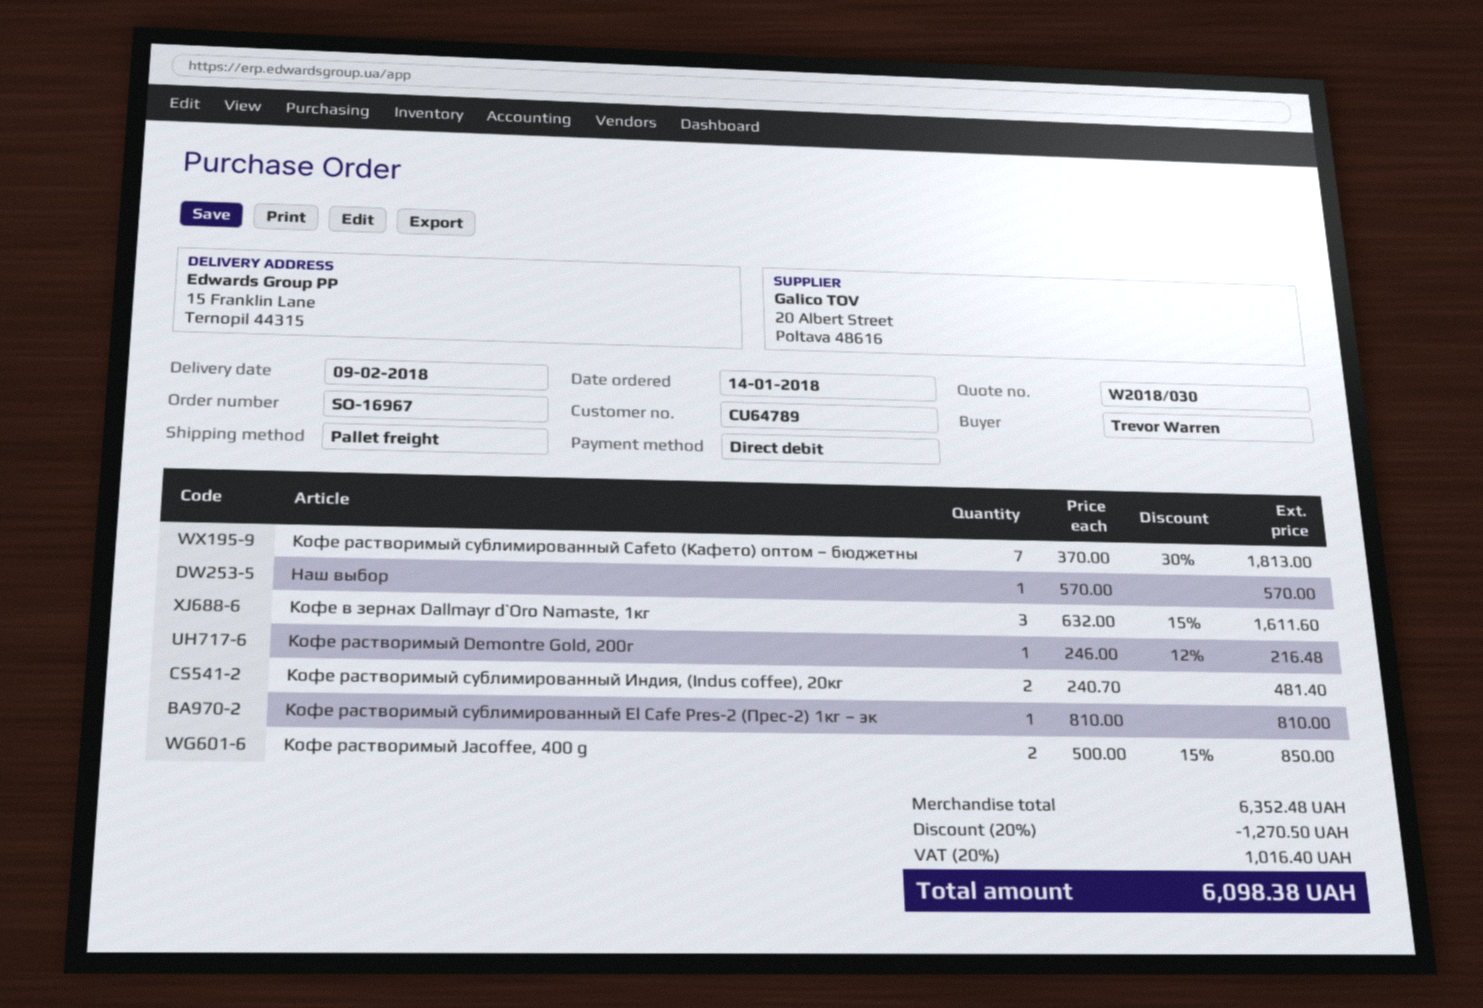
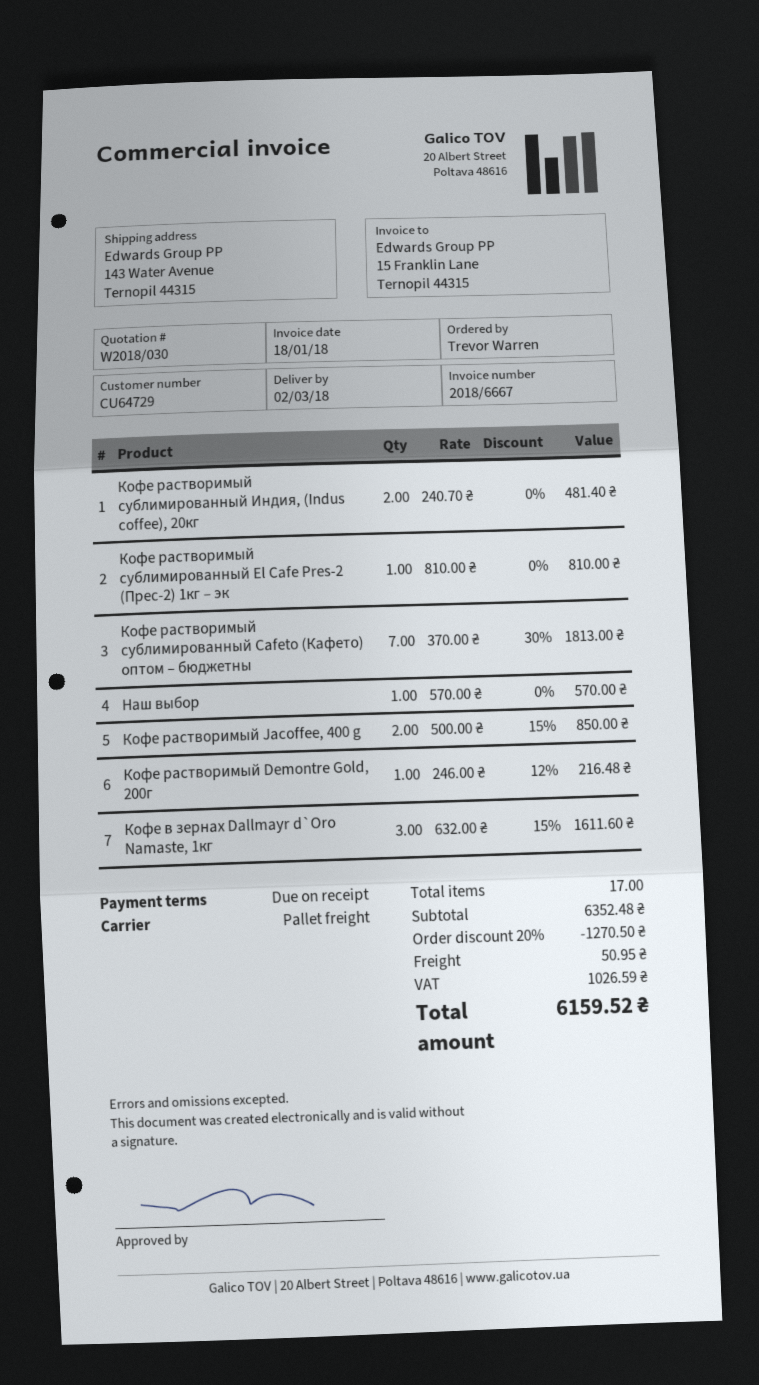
delivery date: 2018-02-09 -> 2018-03-02
customer number: CU64789 -> CU64729
ship to: 15 Franklin Lane, Ternopil 44315 -> 143 Water Avenue, Ternopil 44315
shipping: none -> 50.95
tax: 1016.40 -> 1026.59
total: 6098.38 -> 6159.52

